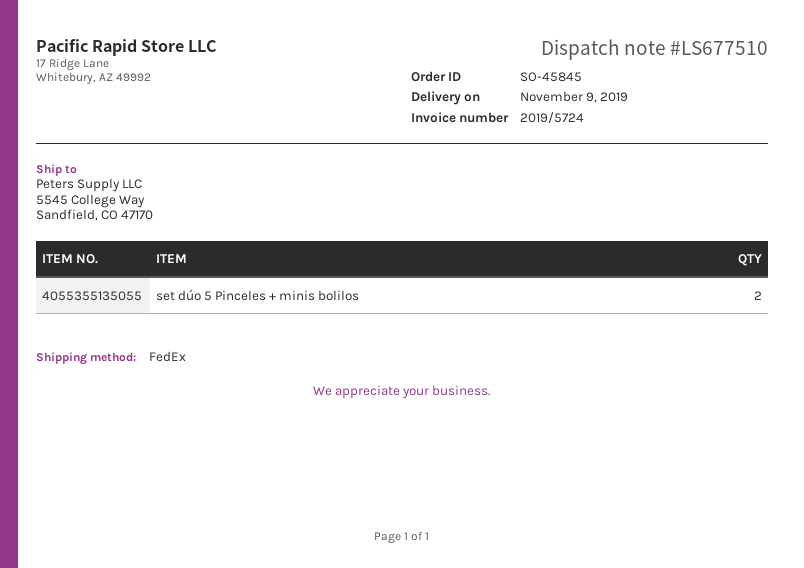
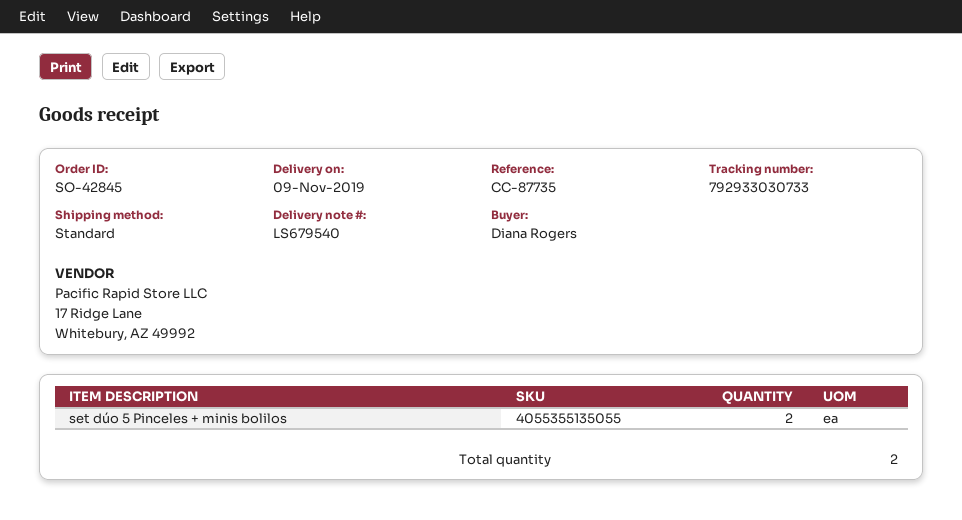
order number: SO-45845 -> SO-42845
delivery note number: LS677510 -> LS679540
shipping method: FedEx -> standard

